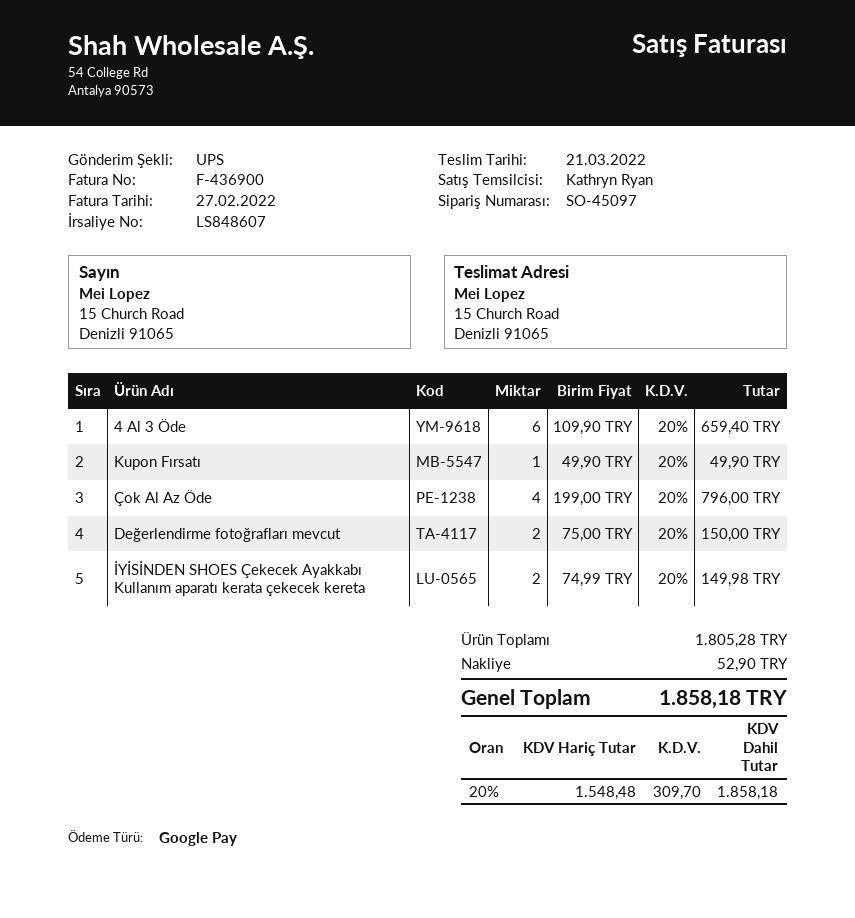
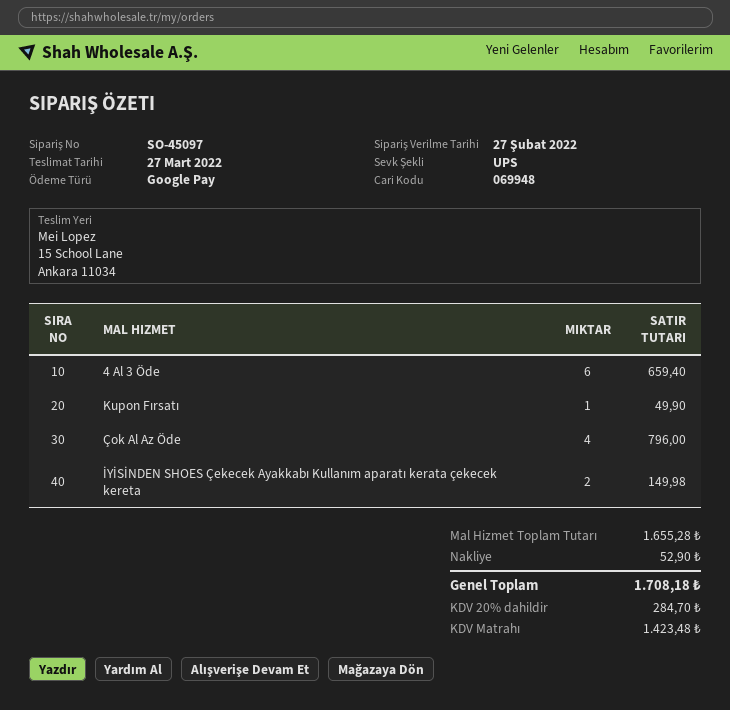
delivery date: 2022-03-21 -> 2022-03-27
ship to: 15 Church Road, Denizli 91065 -> 15 School Lane, Ankara 11034
Değerlendirme fotoğrafları mevcut: 2 for 150.00 -> none
subtotal: 1805.28 -> 1655.28
net: 1548.48 -> 1423.48
tax: 20% = 309.70 -> 20% = 284.70
total: 1858.18 -> 1708.18

